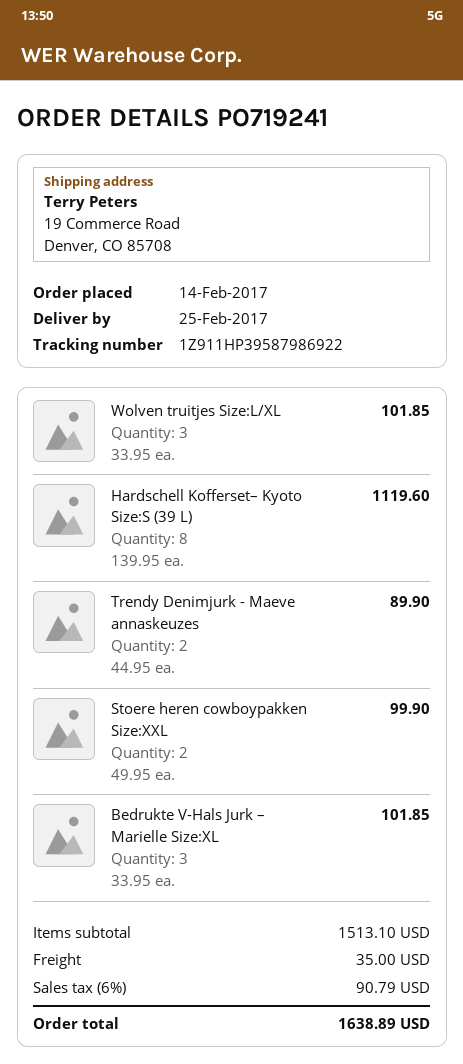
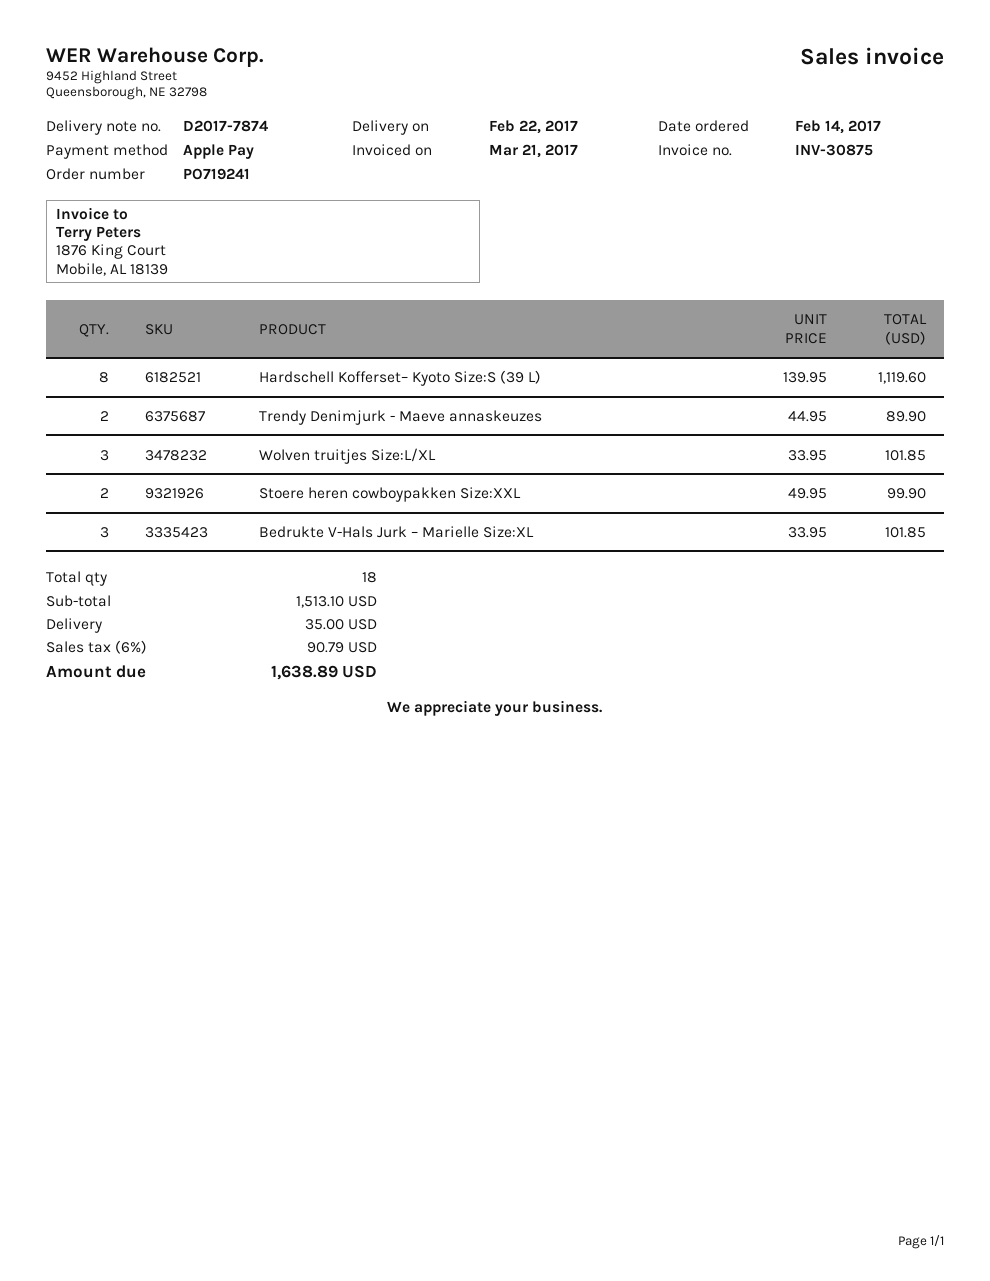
delivery date: 2017-02-25 -> 2017-02-22

